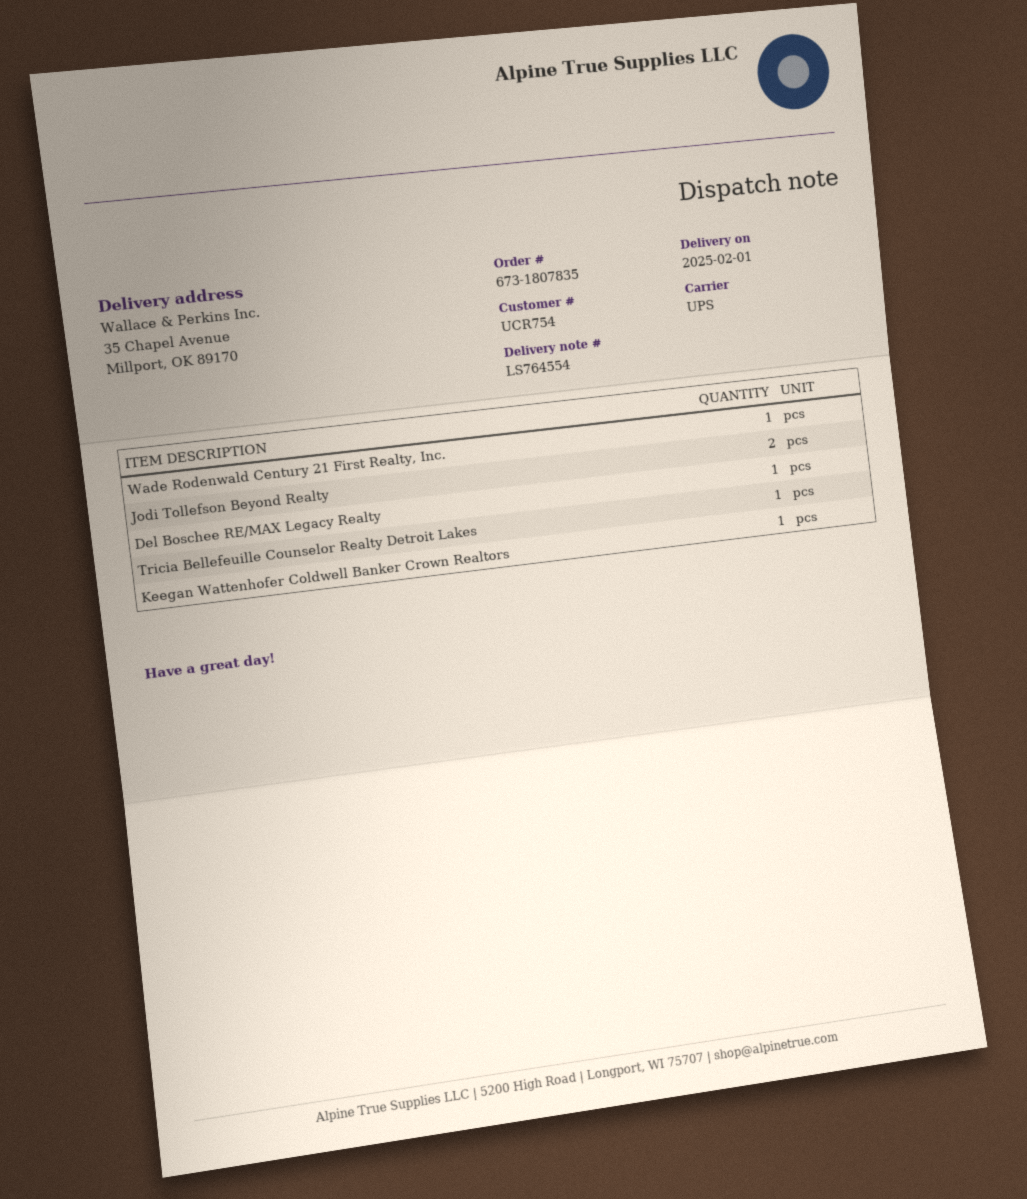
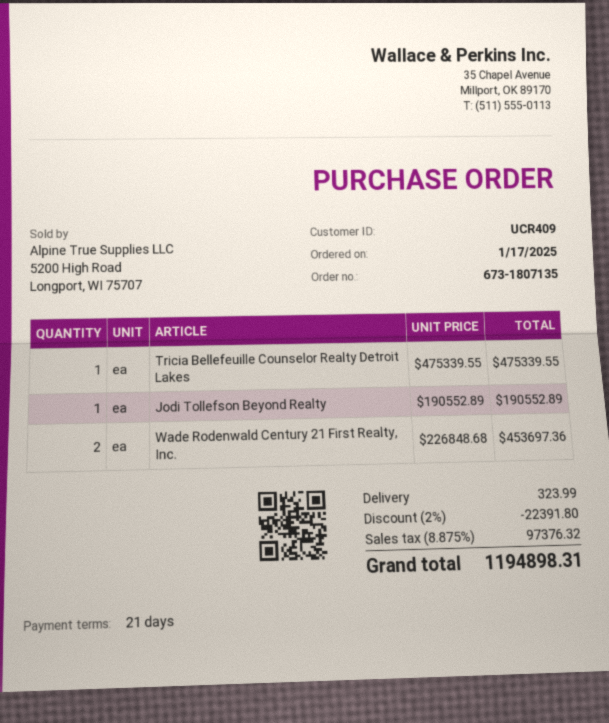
order number: 673-1807835 -> 673-1807135
customer number: UCR754 -> UCR409
Wade Rodenwald Century 21 First Realty, Inc.: 1 -> 2
Jodi Tollefson Beyond Realty: 2 -> 1
Del Boschee RE/MAX Legacy Realty: 1 -> none
Keegan Wattenhofer Coldwell Banker Crown Realtors: 1 -> none

